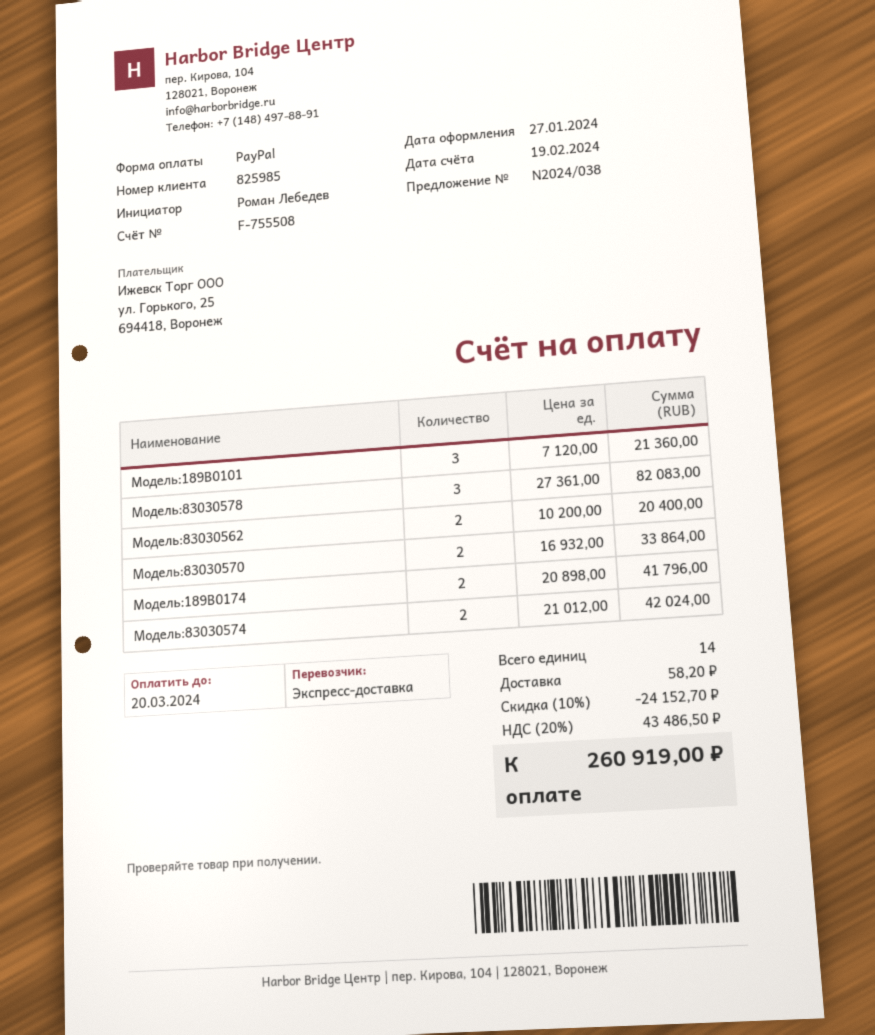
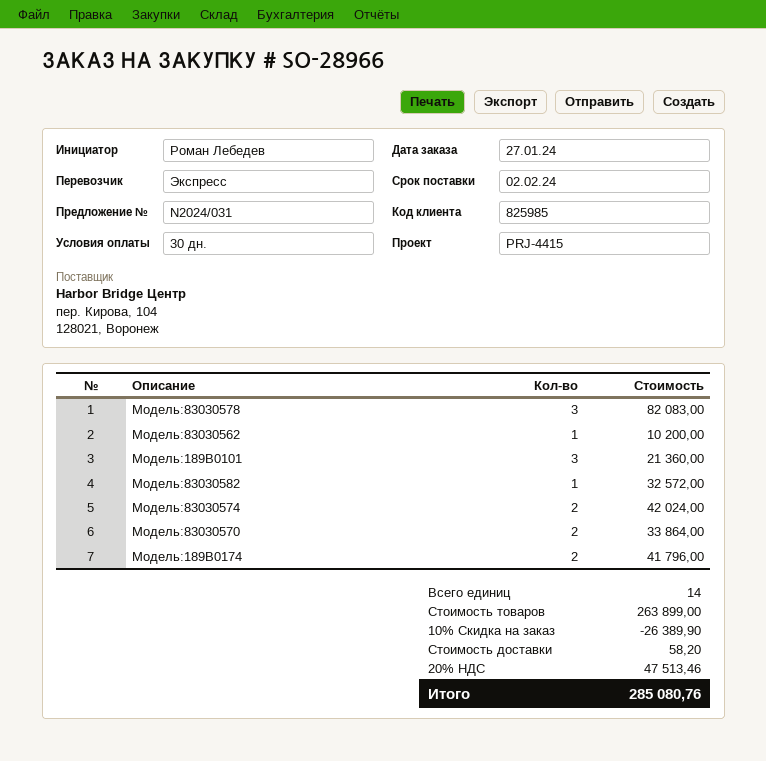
quote number: N2024/038 -> N2024/031
Модель:83030562: 2 for 20400.00 -> 1 for 10200.00
Модель:83030582: none -> 1 for 32572.00
discount: 10% = 24152.70 -> 10% = 26389.90
tax: 20% = 43486.50 -> 20% = 47513.46
total: 260919.00 -> 285080.76

